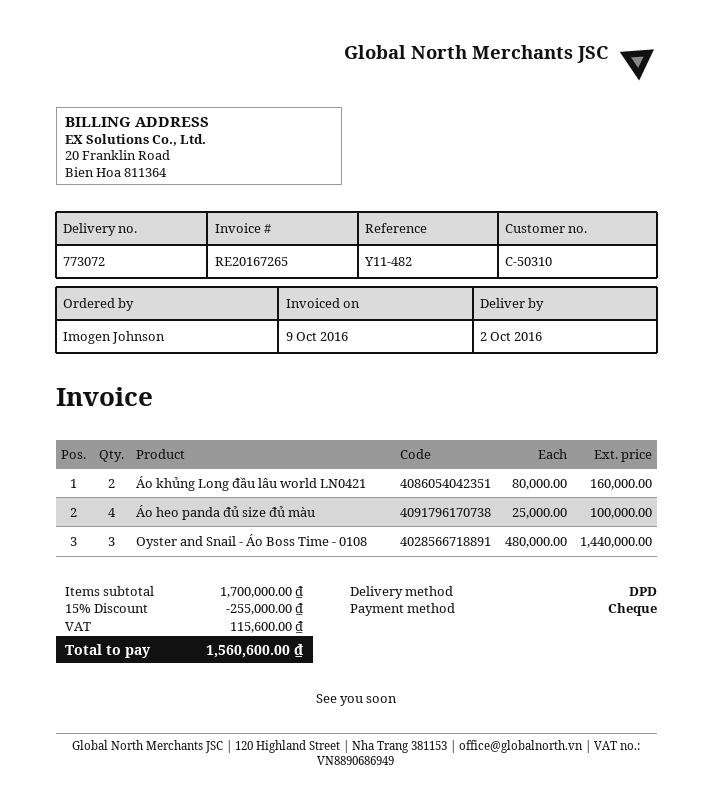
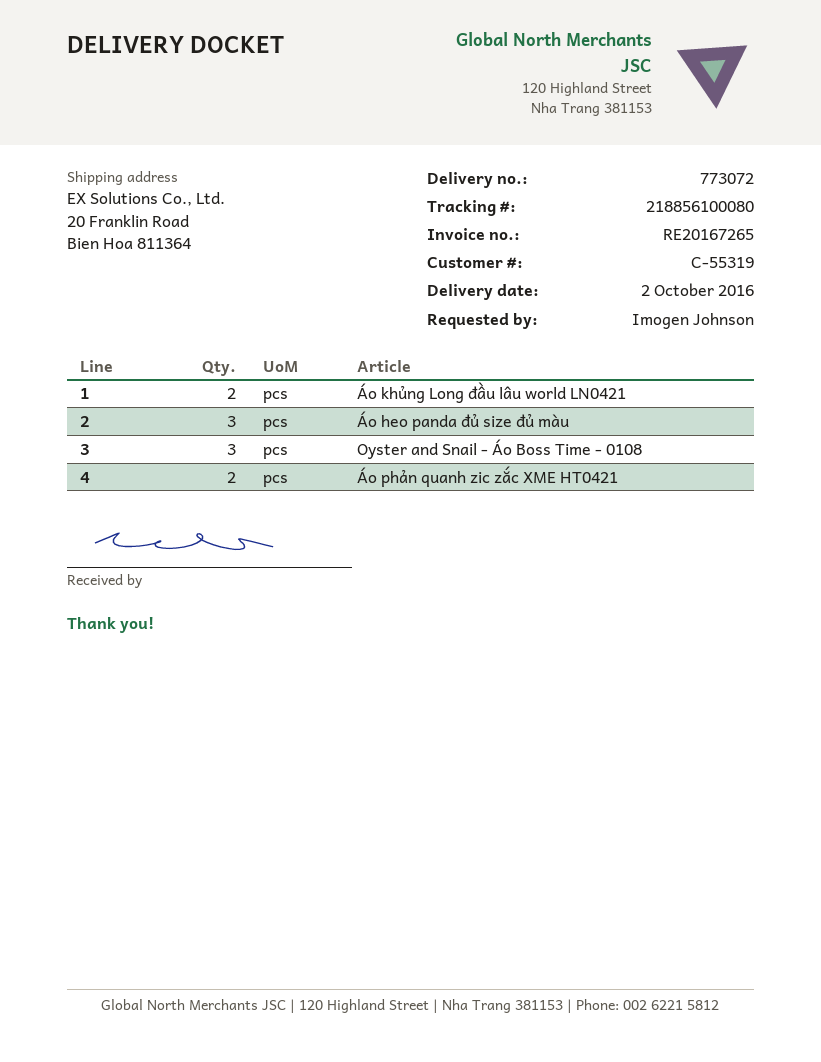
customer number: C-50310 -> C-55319
Áo heo panda đủ size đủ màu: 4 -> 3
Áo phản quanh zic zắc XME HT0421: none -> 2

